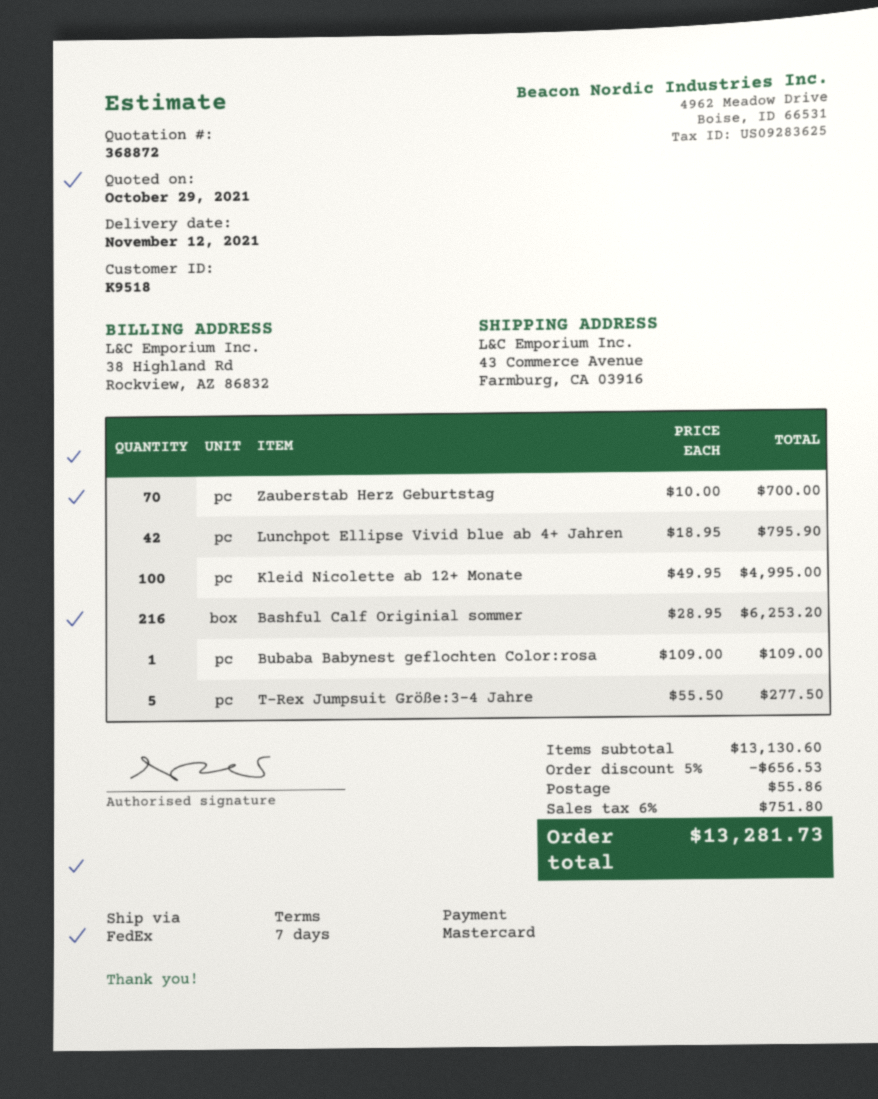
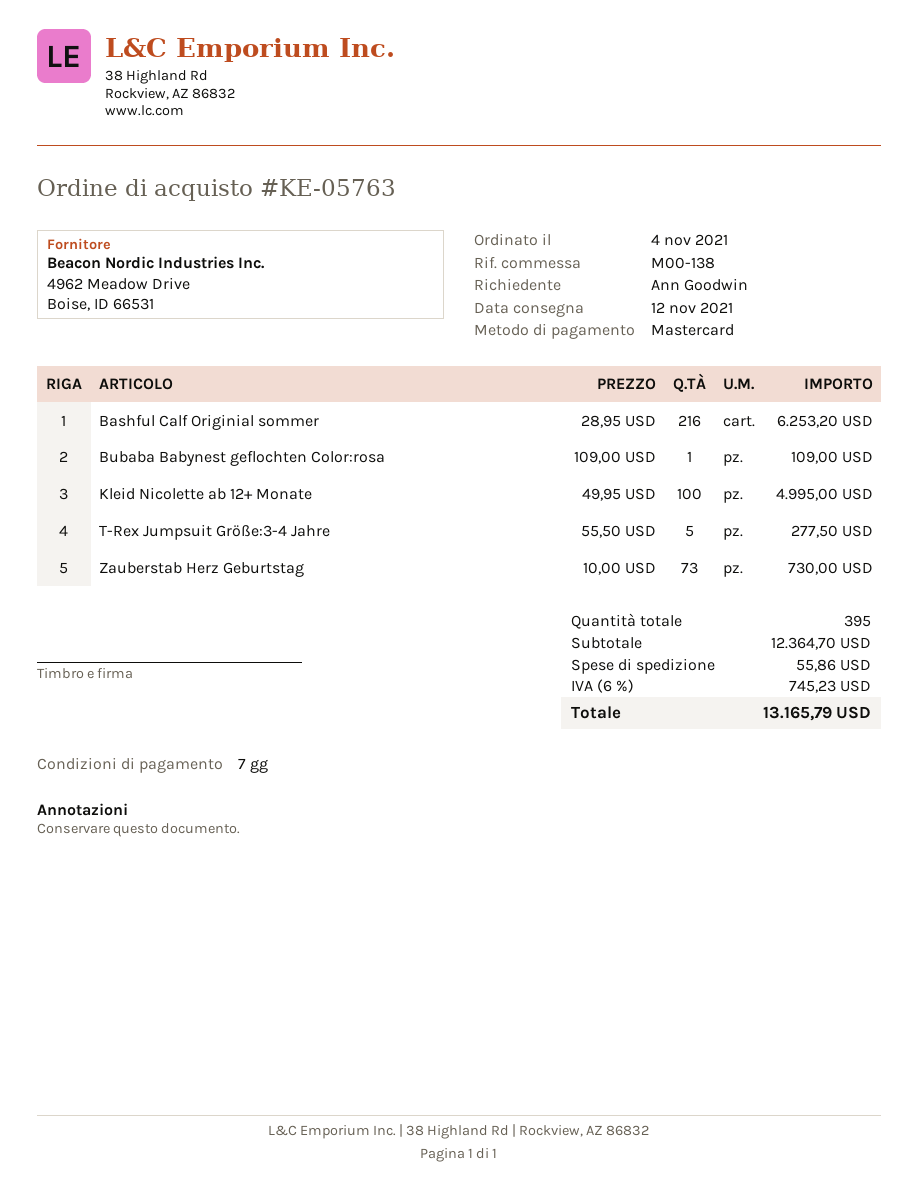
Zauberstab Herz Geburtstag: 70 x 10.00 = 700.00 -> 73 x 10.00 = 730.00
Lunchpot Ellipse Vivid blue ab 4+ Jahren: 42 x 18.95 = 795.90 -> none
subtotal: 13130.60 -> 12364.70
discount: 5% = 656.53 -> none
tax: 6% = 751.80 -> 6% = 745.23
total: 13281.73 -> 13165.79

